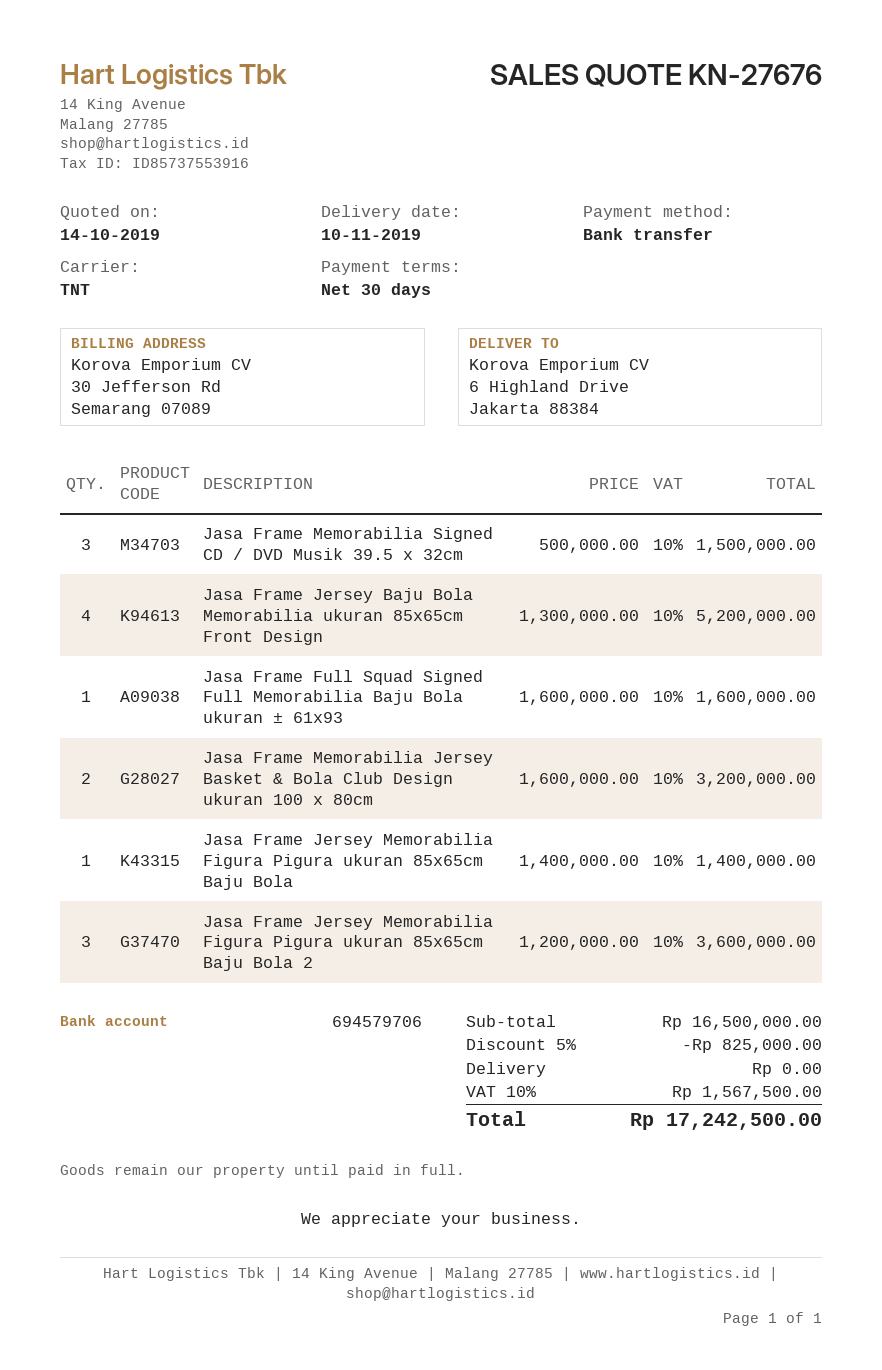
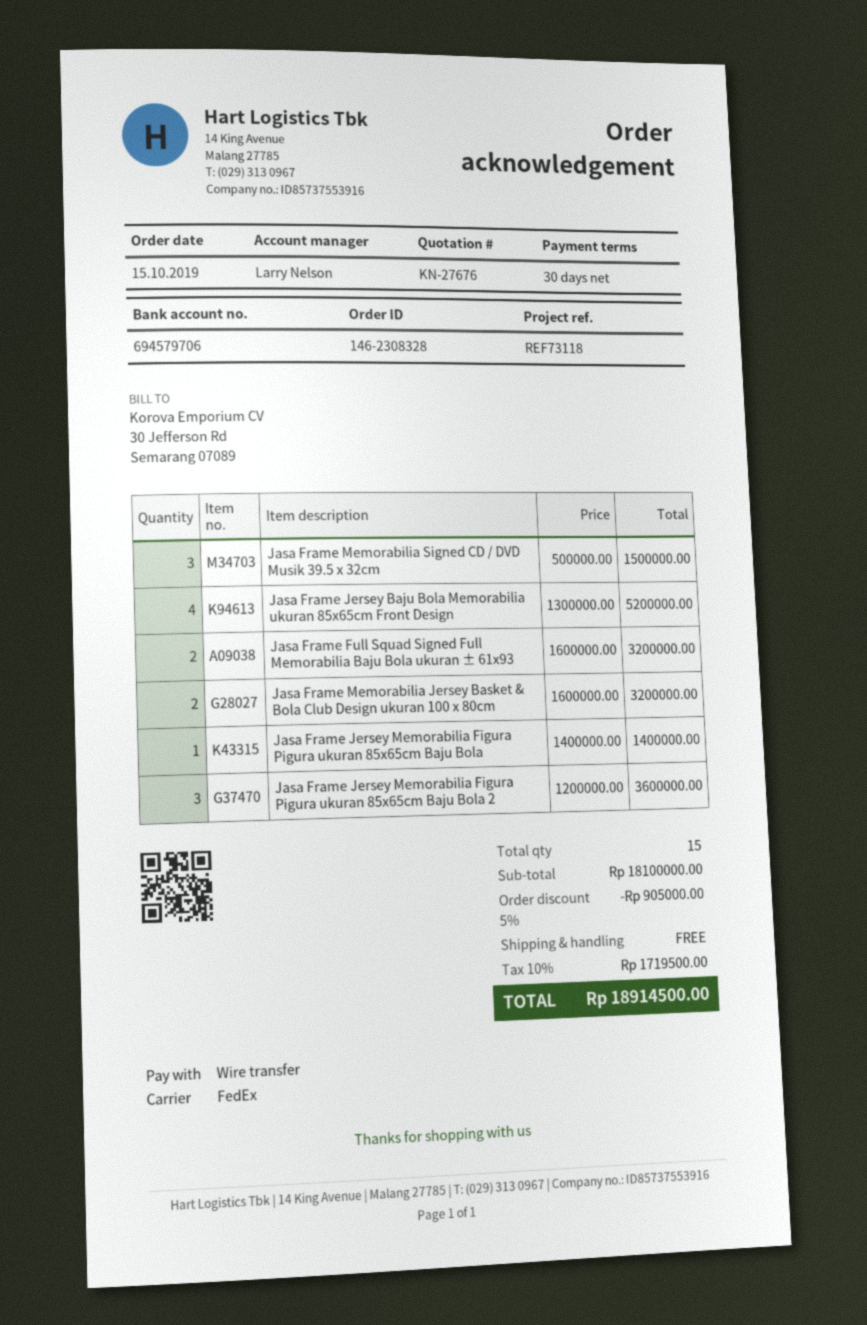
shipping method: TNT -> FedEx
Jasa Frame Full Squad Signed Full Memorabilia Baju Bola ukuran ± 61x93: 1 x 1600000.00 = 1600000.00 -> 2 x 1600000.00 = 3200000.00
subtotal: 16500000.00 -> 18100000.00
discount: 5% = 825000.00 -> 5% = 905000.00
tax: 10% = 1567500.00 -> 10% = 1719500.00
total: 17242500.00 -> 18914500.00

